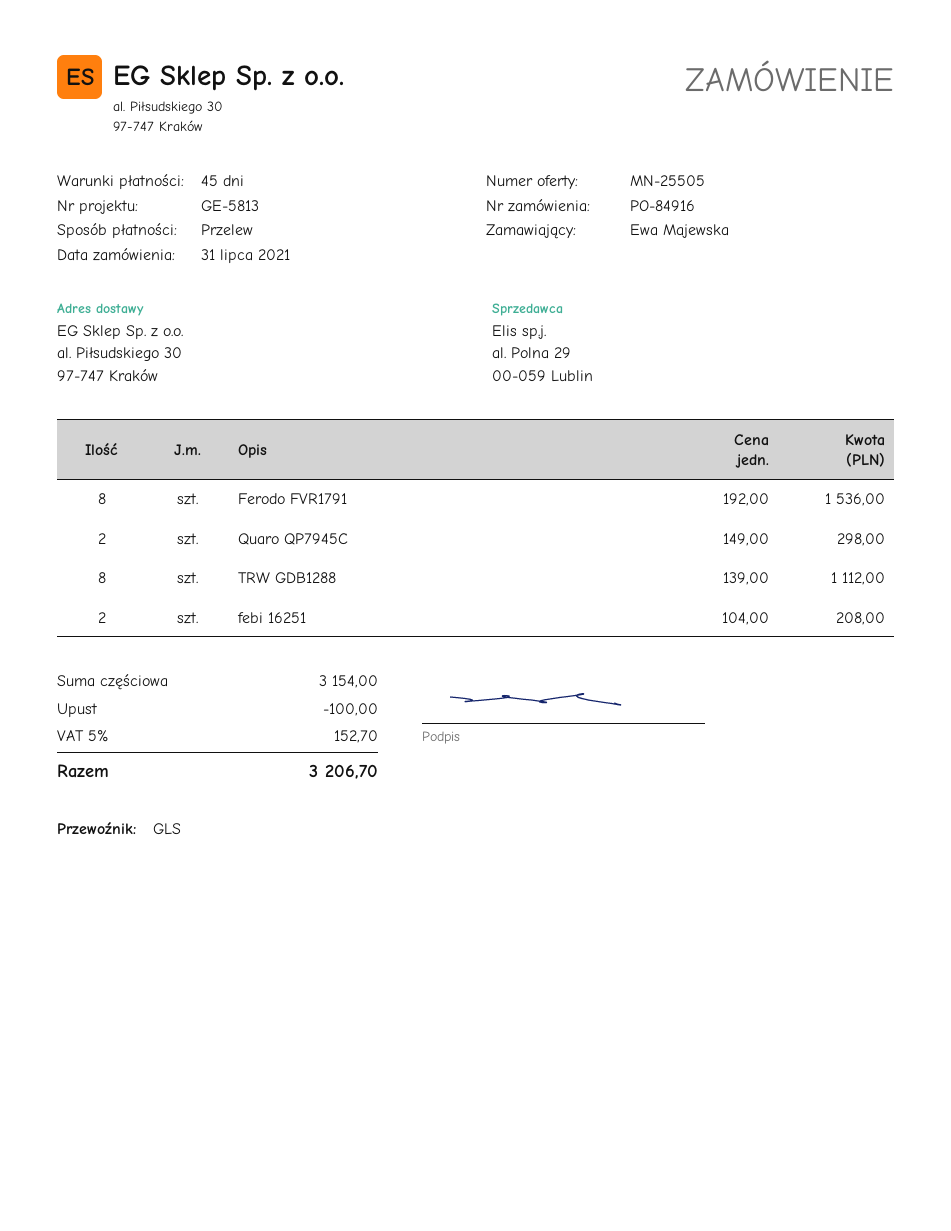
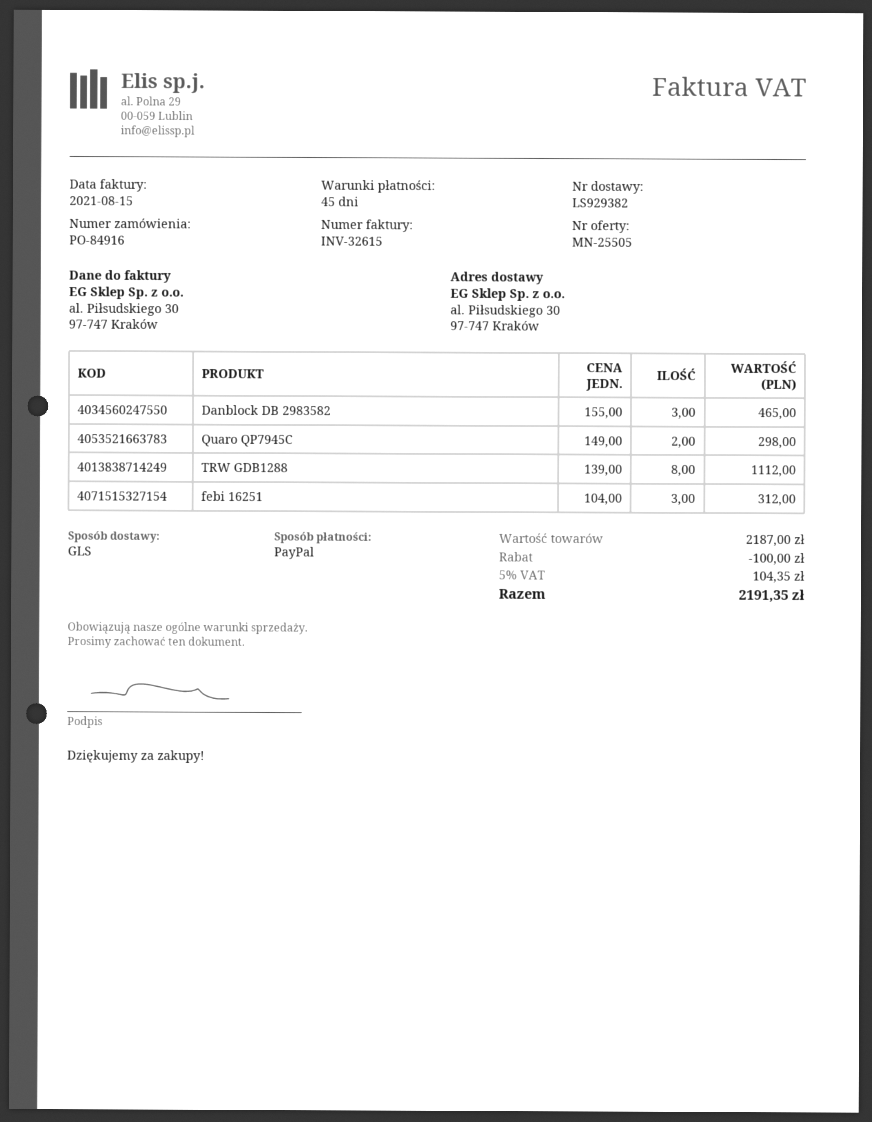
payment method: bank transfer -> PayPal
Ferodo FVR1791: 8 x 192.00 = 1536.00 -> none
febi 16251: 2 x 104.00 = 208.00 -> 3 x 104.00 = 312.00
Danblock DB 2983582: none -> 3 x 155.00 = 465.00
subtotal: 3154.00 -> 2187.00
tax: 5% = 152.70 -> 5% = 104.35
total: 3206.70 -> 2191.35

